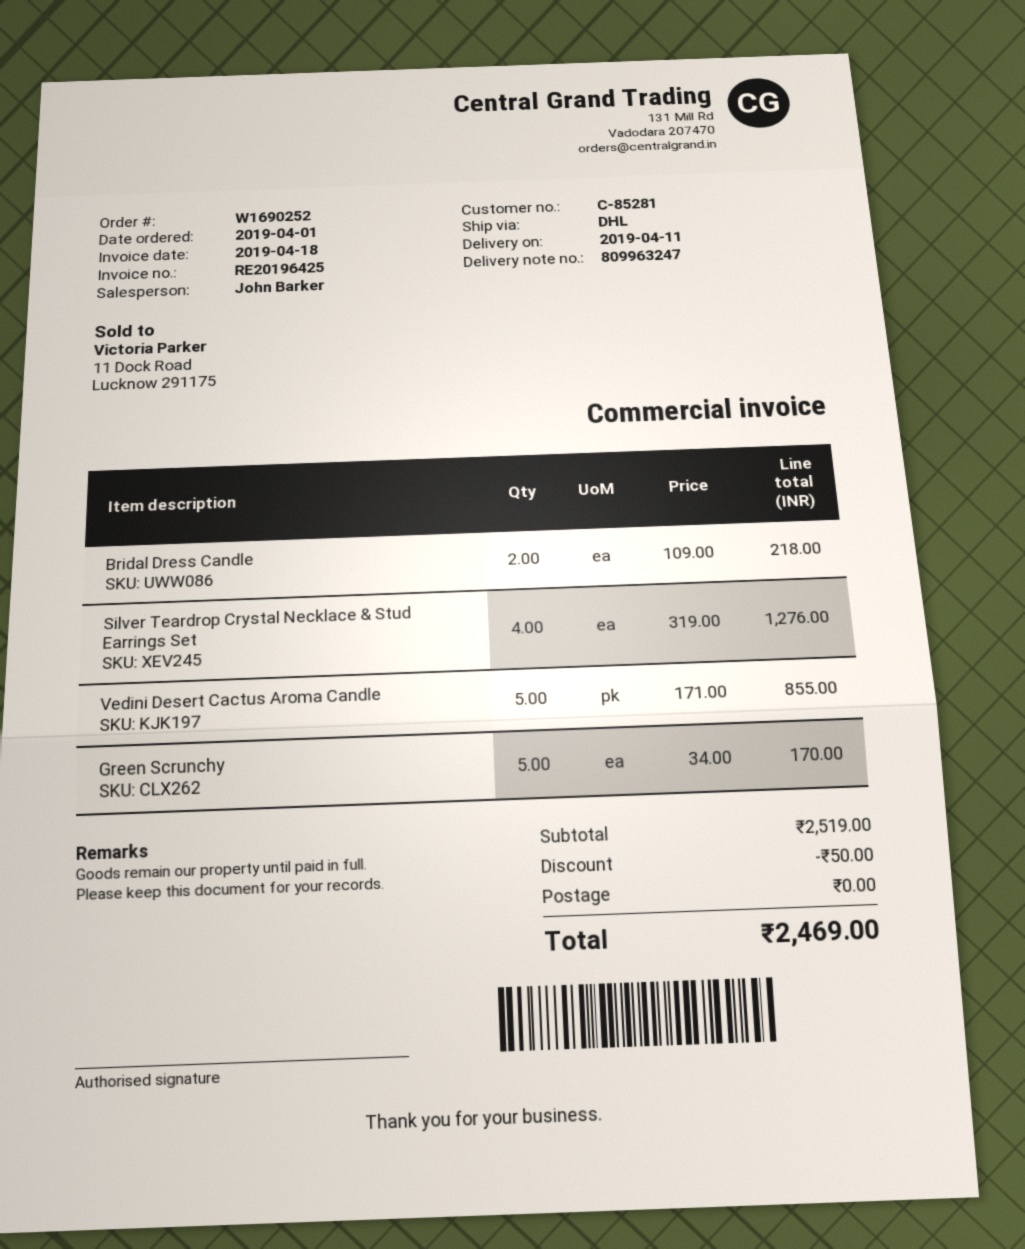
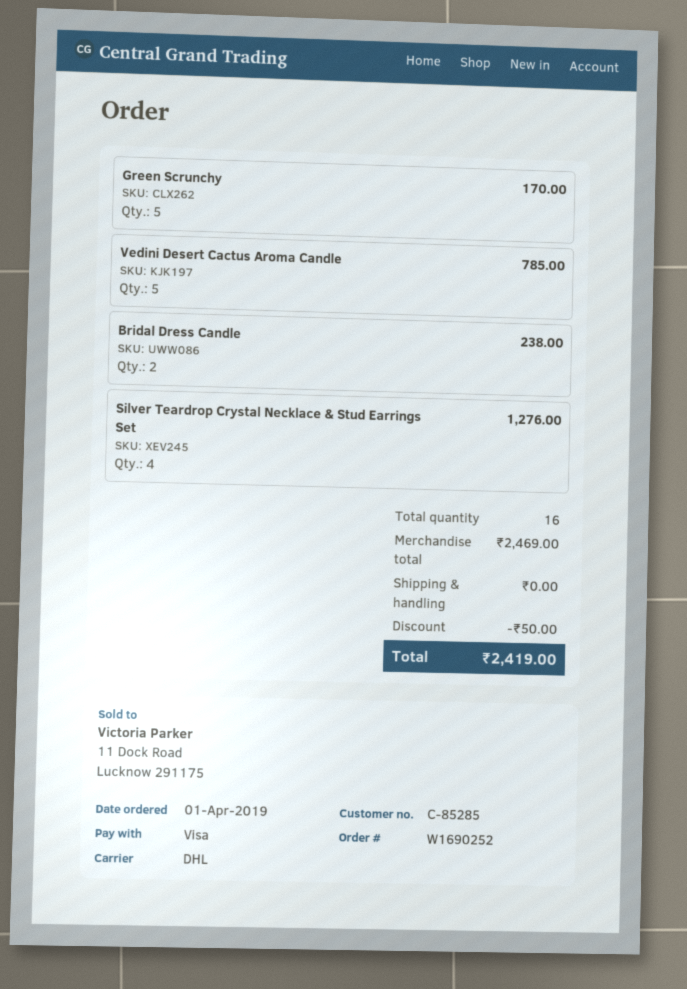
customer number: C-85281 -> C-85285
Bridal Dress Candle: 2 for 218.00 -> 2 for 238.00
Vedini Desert Cactus Aroma Candle: 5 for 855.00 -> 5 for 785.00
subtotal: 2519.00 -> 2469.00
total: 2469.00 -> 2419.00

